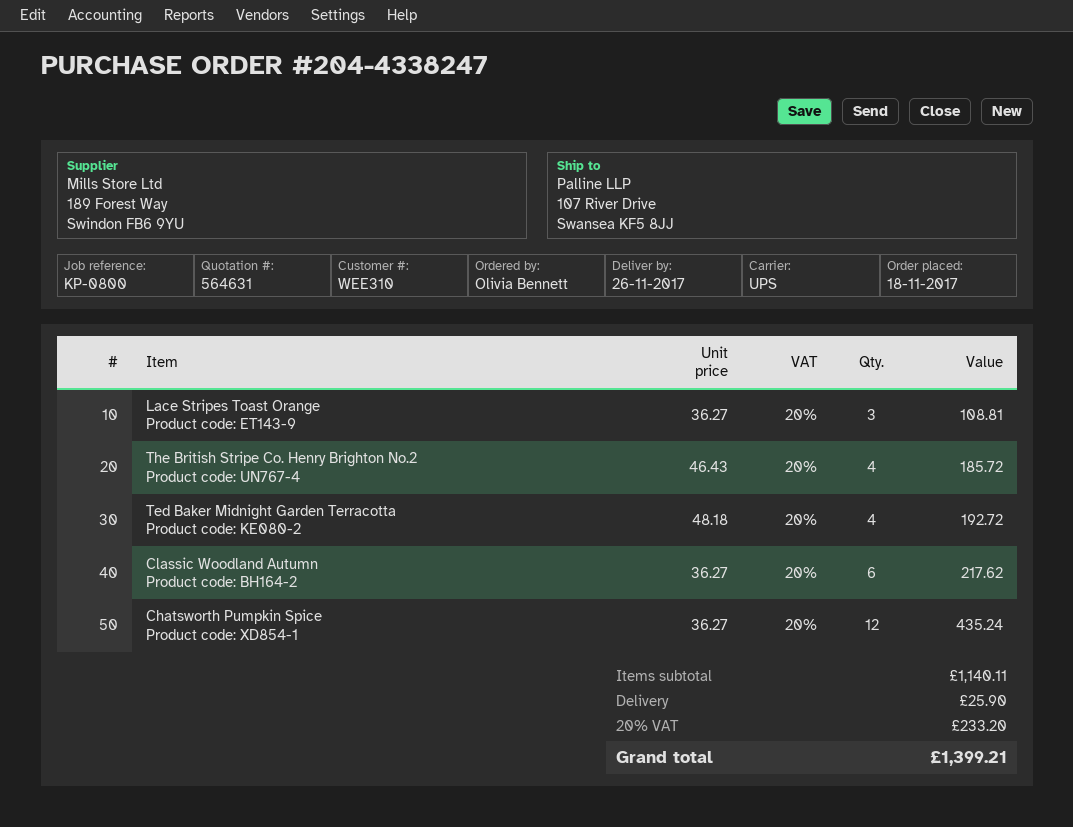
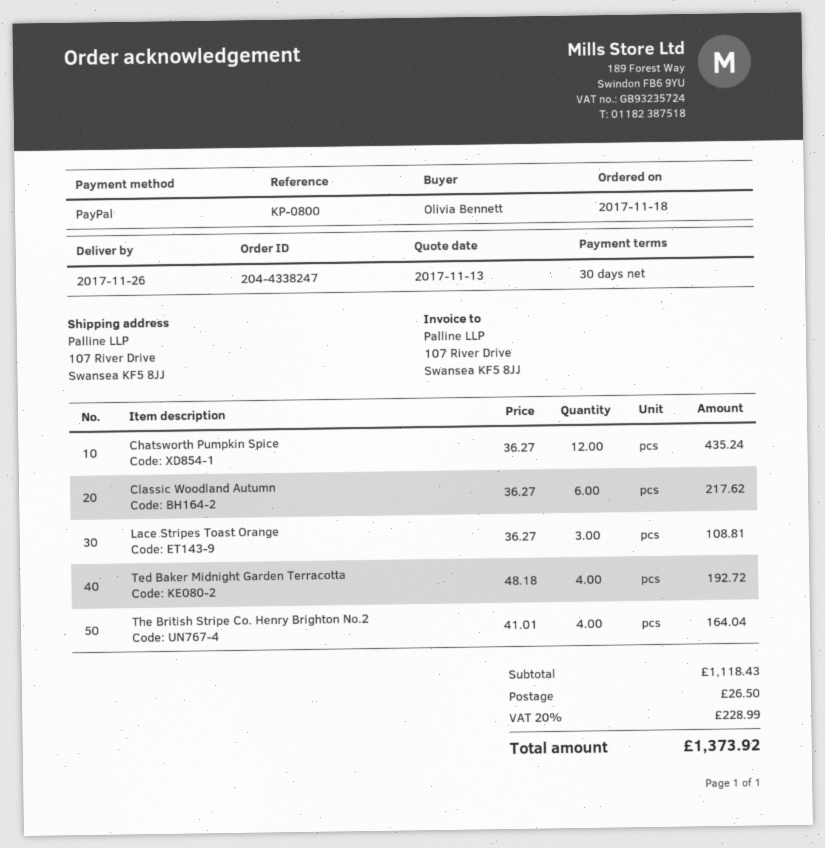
The British Stripe Co. Henry Brighton No.2: 4 x 46.43 = 185.72 -> 4 x 41.01 = 164.04
subtotal: 1140.11 -> 1118.43
shipping: 25.90 -> 26.50
tax: 20% = 233.20 -> 20% = 228.99
total: 1399.21 -> 1373.92

